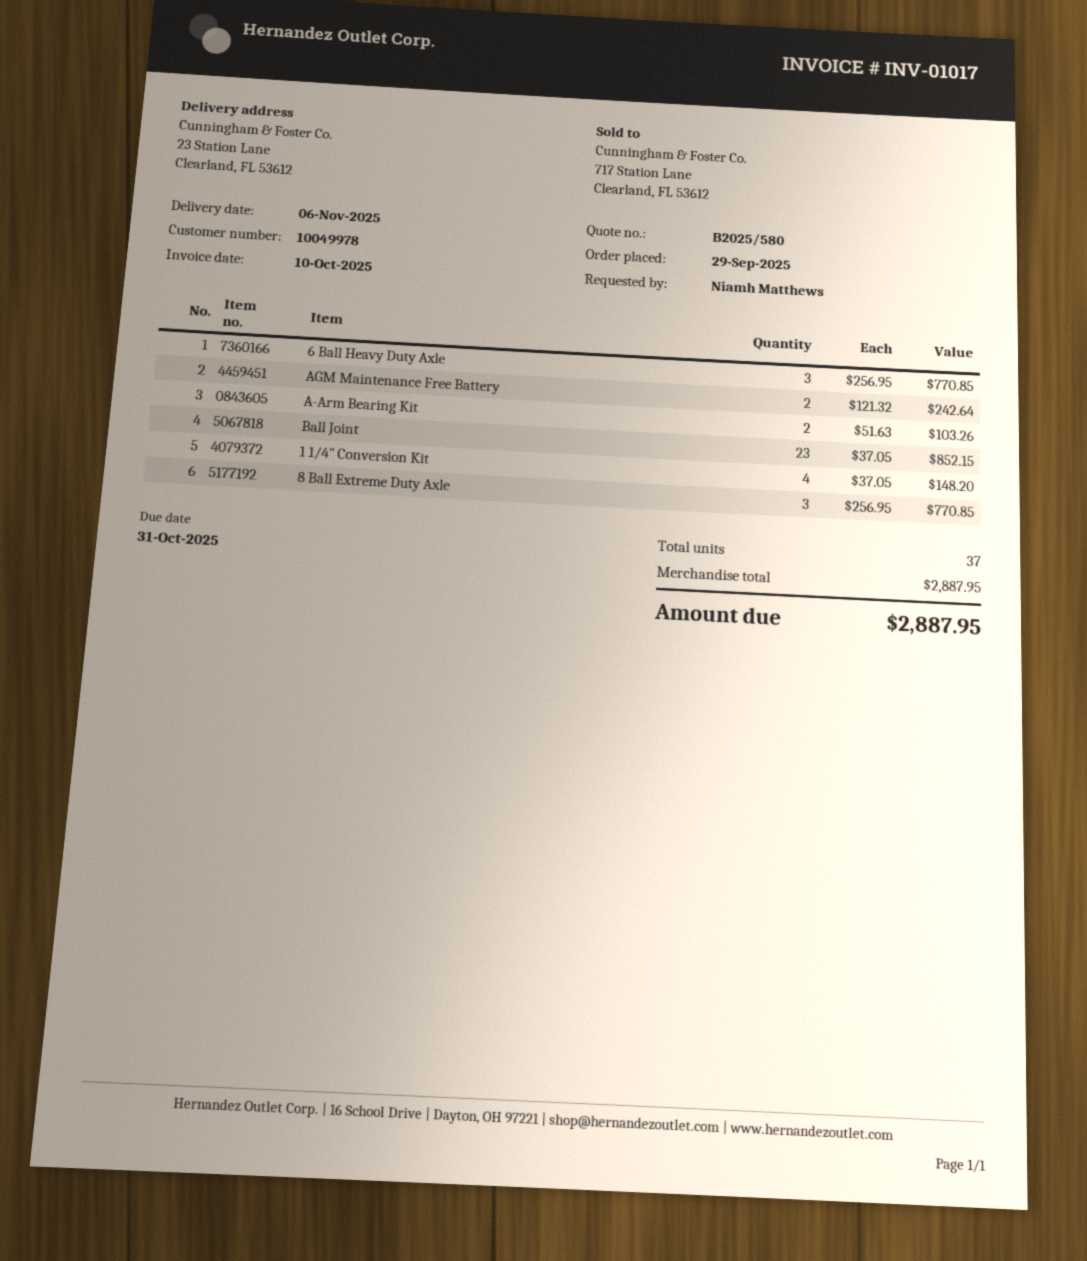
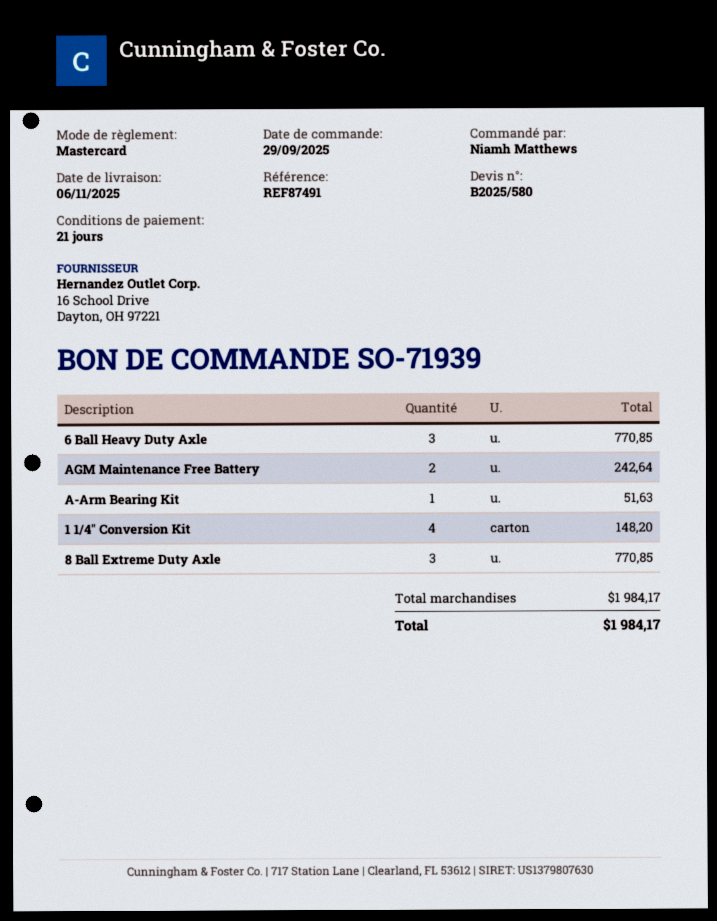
A-Arm Bearing Kit: 2 for 103.26 -> 1 for 51.63
Ball Joint: 23 for 852.15 -> none
subtotal: 2887.95 -> 1984.17
total: 2887.95 -> 1984.17

